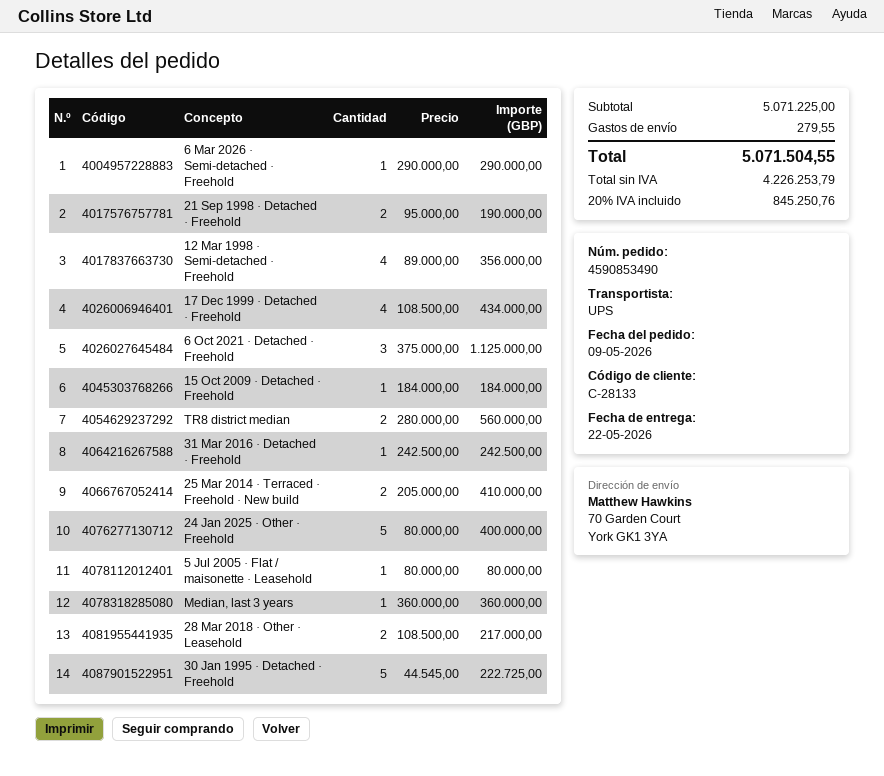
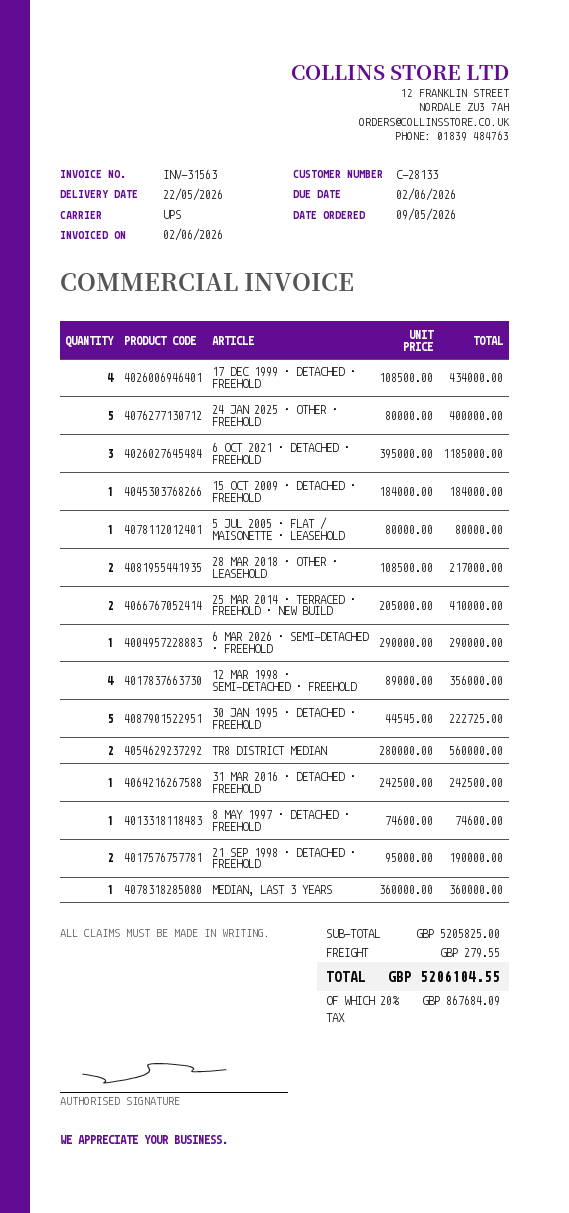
6 Oct 2021 · Detached · Freehold: 3 x 375000.00 = 1125000.00 -> 3 x 395000.00 = 1185000.00
8 MAY 1997 · DETACHED · FREEHOLD: none -> 1 x 74600.00 = 74600.00
subtotal: 5071225.00 -> 5205825.00
tax: 20% = 845250.76 -> 20% = 867684.09
total: 5071504.55 -> 5206104.55

